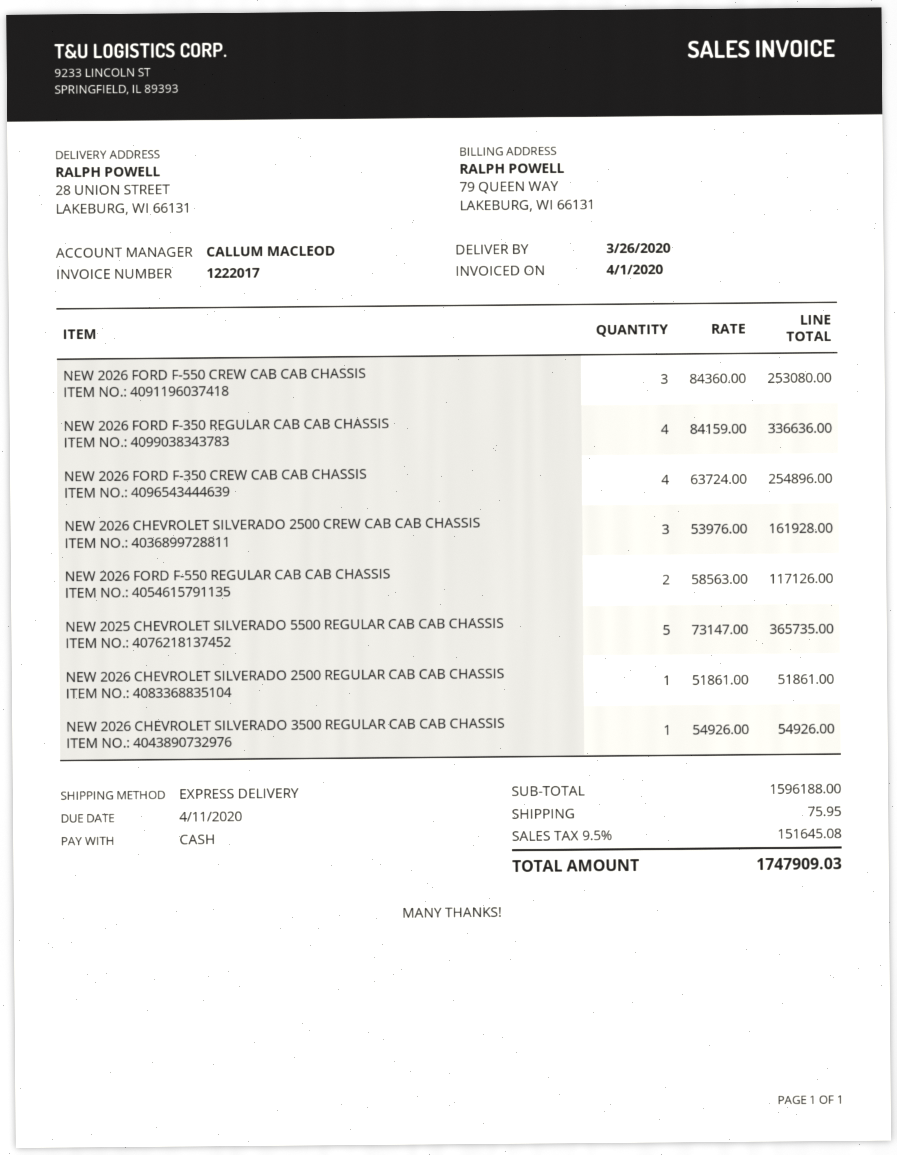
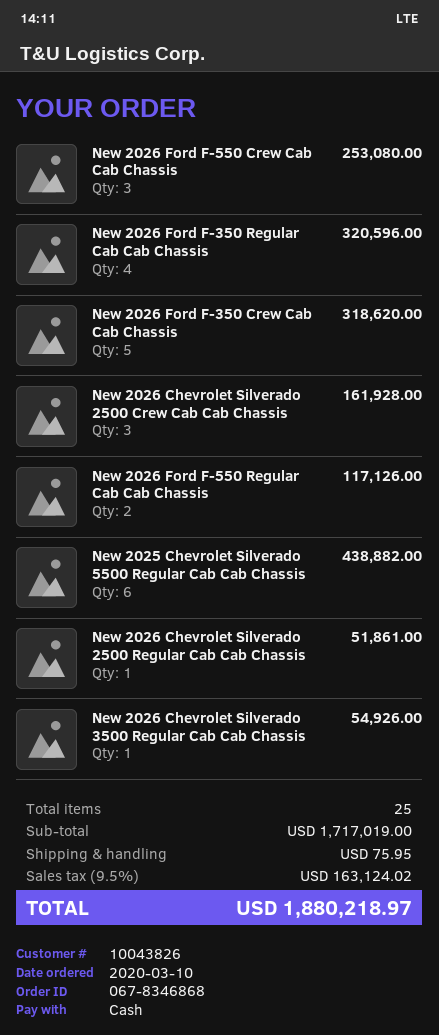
NEW 2026 FORD F-350 REGULAR CAB CAB CHASSIS: 4 for 336636.00 -> 4 for 320596.00
NEW 2026 FORD F-350 CREW CAB CAB CHASSIS: 4 for 254896.00 -> 5 for 318620.00
NEW 2025 CHEVROLET SILVERADO 5500 REGULAR CAB CAB CHASSIS: 5 for 365735.00 -> 6 for 438882.00
subtotal: 1596188.00 -> 1717019.00
tax: 9.5% = 151645.08 -> 9.5% = 163124.02
total: 1747909.03 -> 1880218.97

